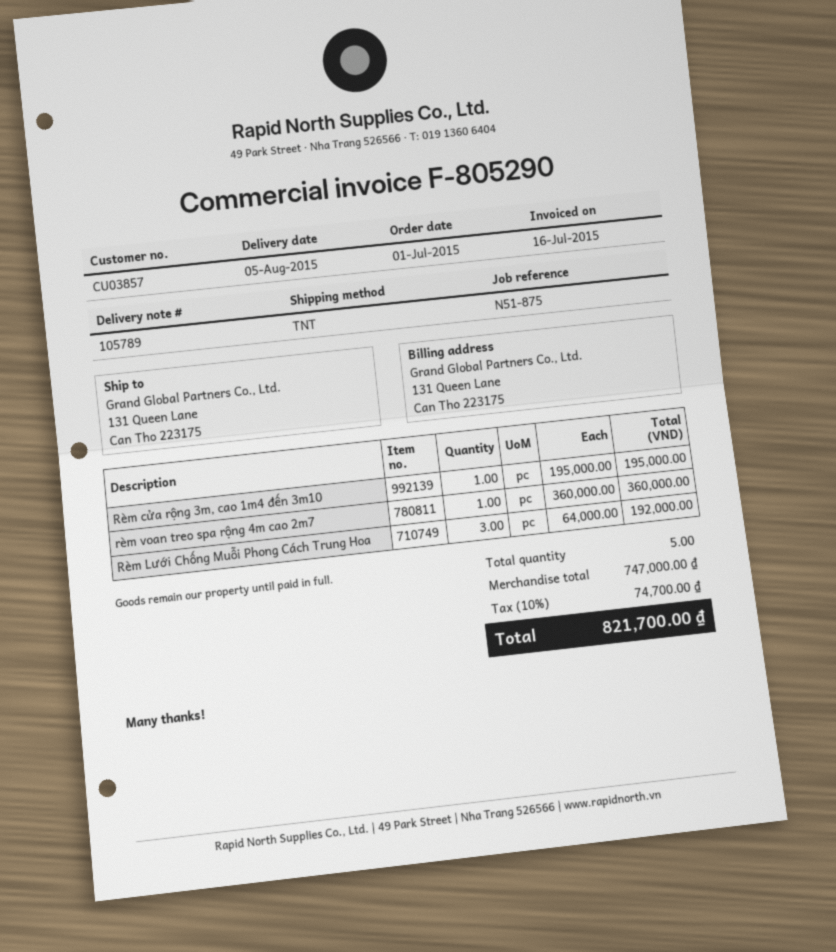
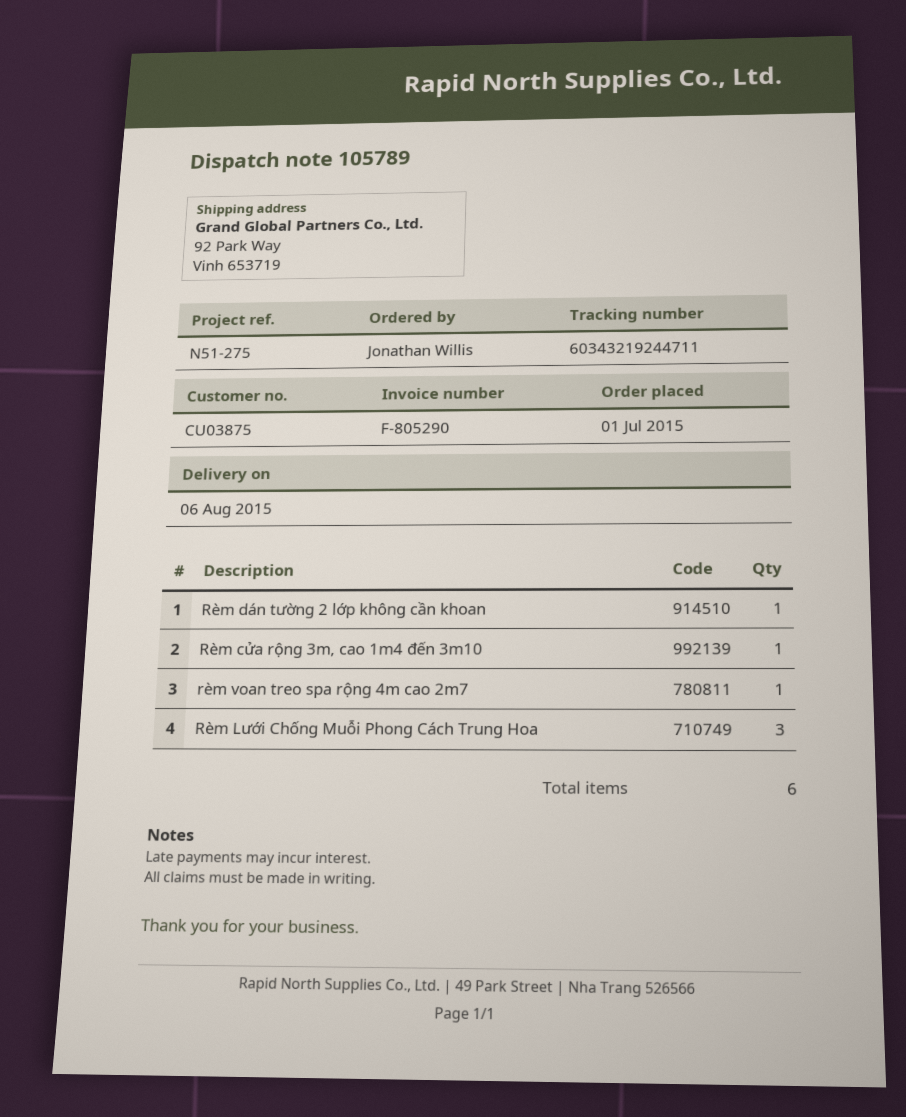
delivery date: 2015-08-05 -> 2015-08-06
customer number: CU03857 -> CU03875
reference: N51-875 -> N51-275
ship to: 131 Queen Lane, Can Tho 223175 -> 92 Park Way, Vinh 653719
Rèm dán tường 2 lớp không cần khoan: none -> 1
total quantity: 5 -> 6

